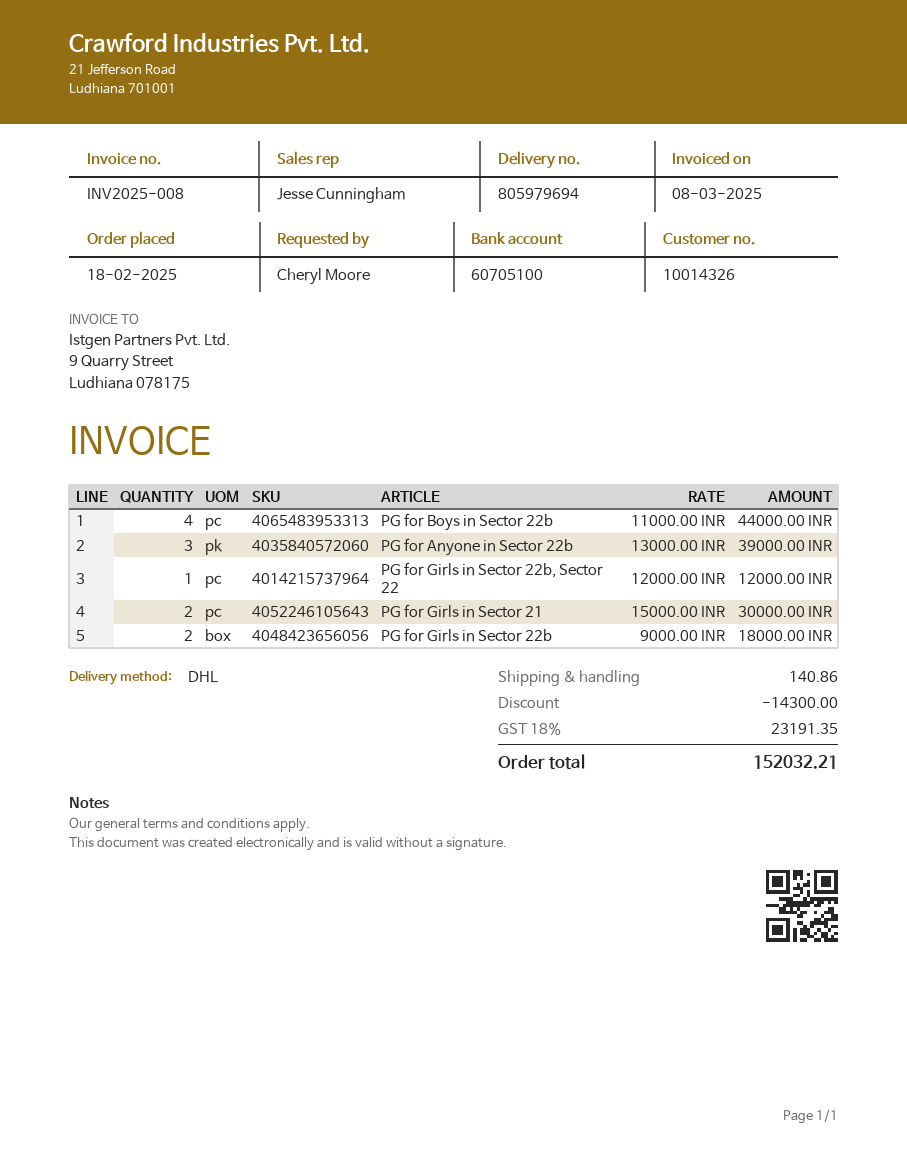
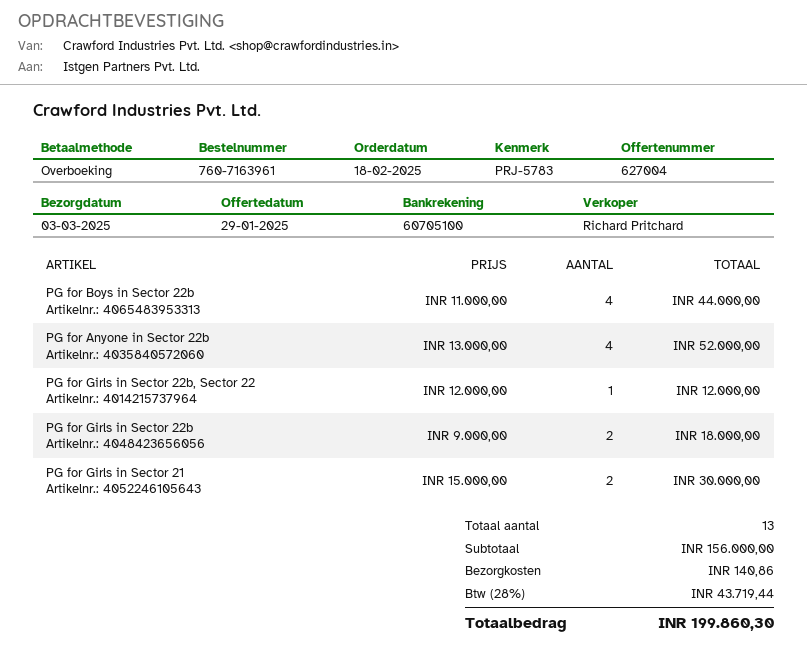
sales rep: Jesse Cunningham -> Richard Pritchard
PG for Anyone in Sector 22b: 3 x 13000.00 = 39000.00 -> 4 x 13000.00 = 52000.00
discount: 14300.00 -> none
tax: 18% = 23191.35 -> 28% = 43719.44
total: 152032.21 -> 199860.30

